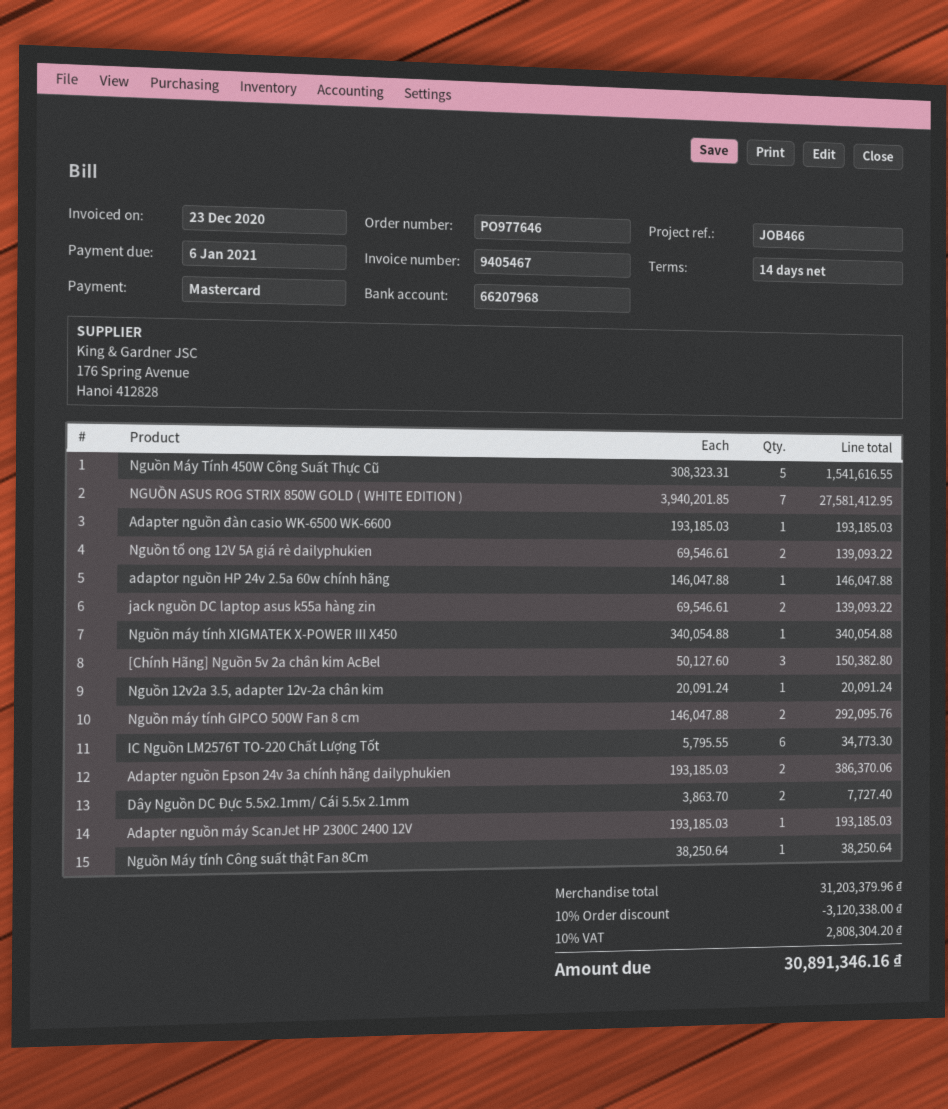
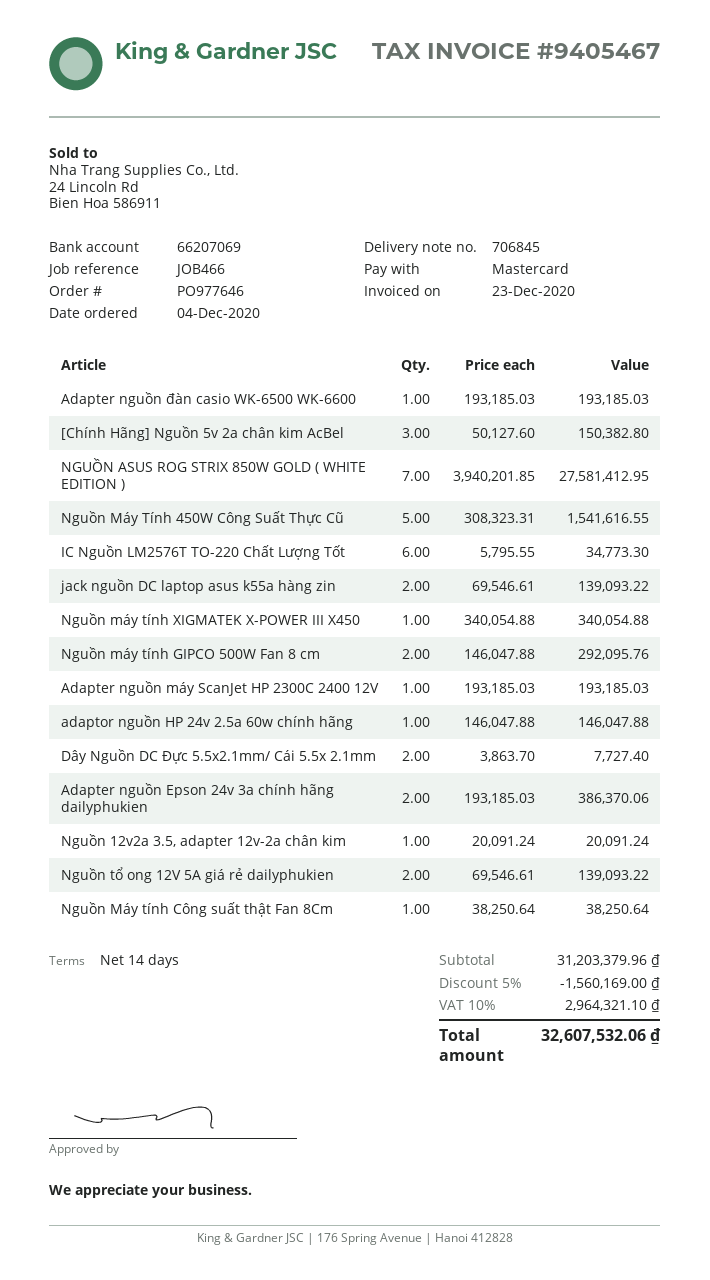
bank account: 66207968 -> 66207069
discount: 10% = 3120338.00 -> 5% = 1560169.00
tax: 10% = 2808304.20 -> 10% = 2964321.10
total: 30891346.16 -> 32607532.06

